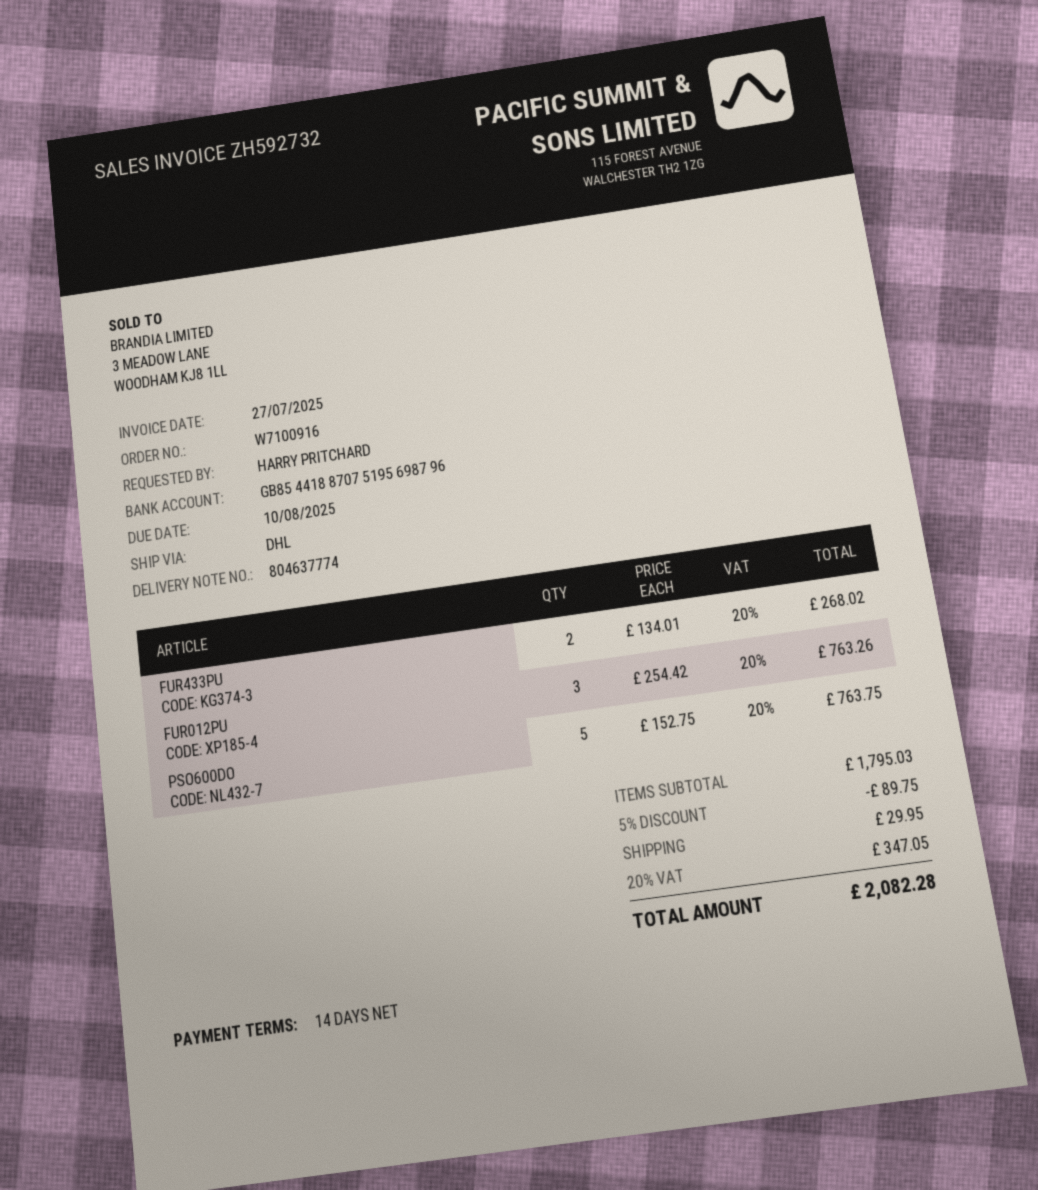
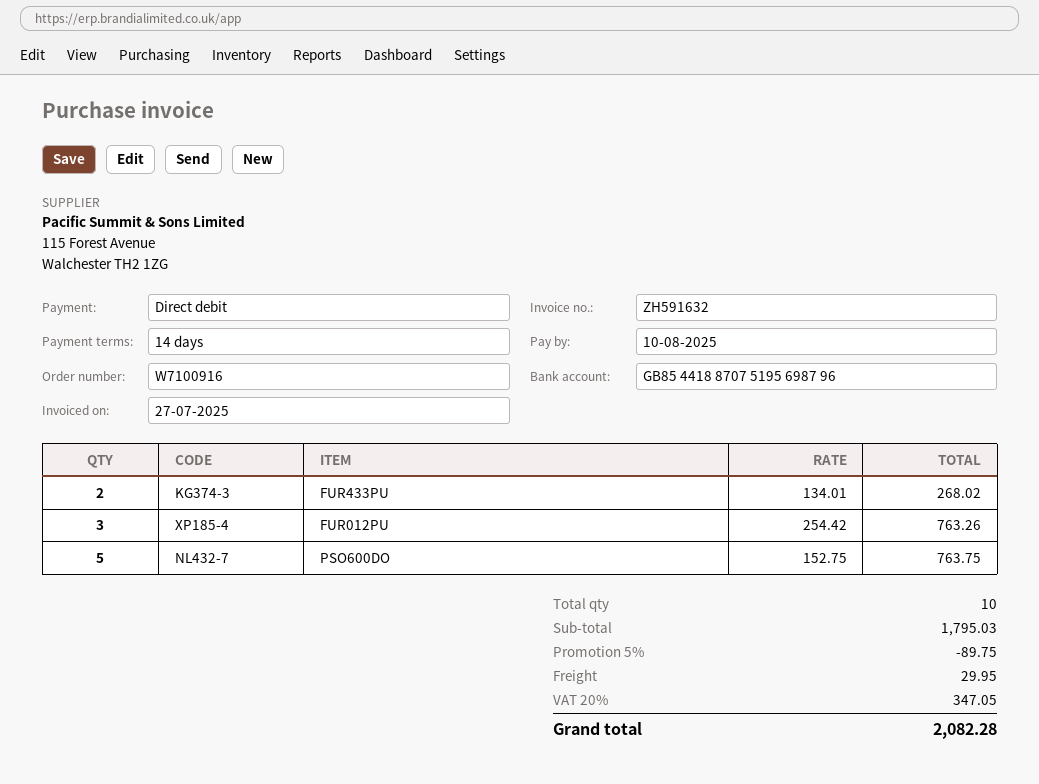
invoice number: ZH592732 -> ZH591632

